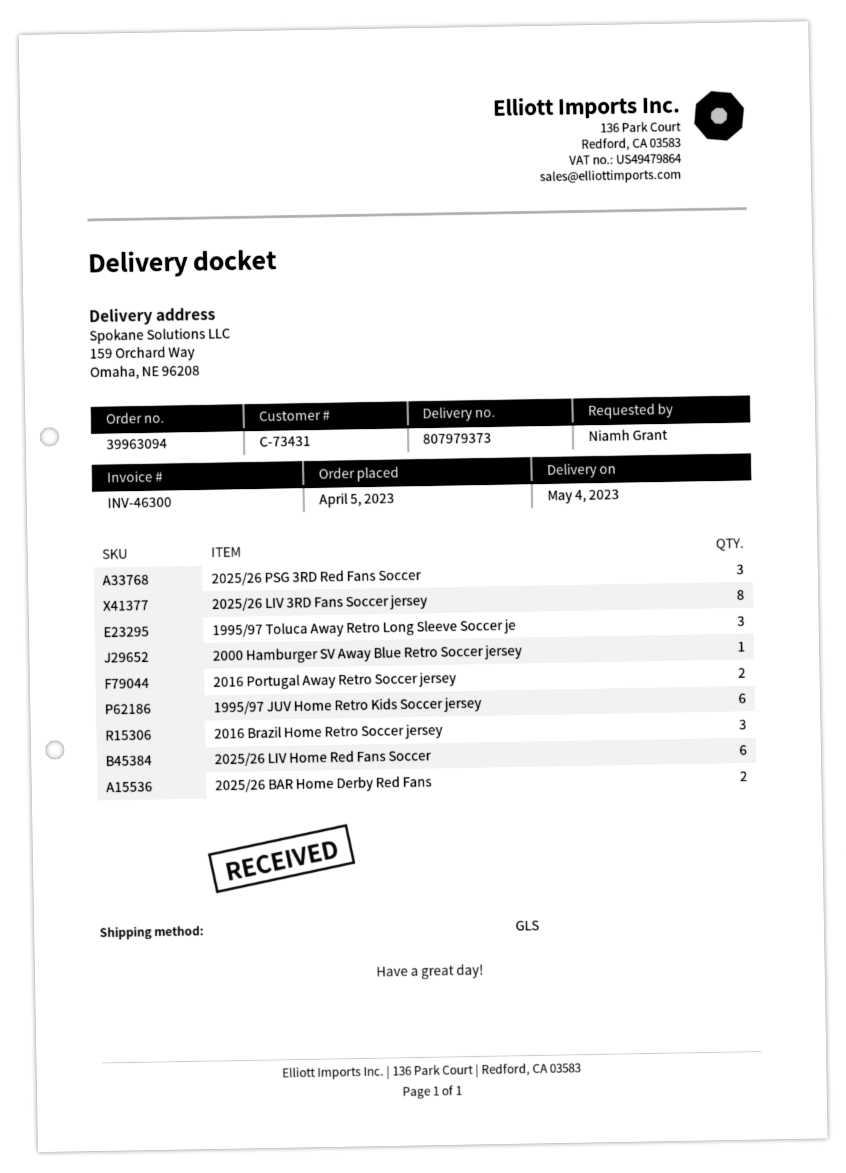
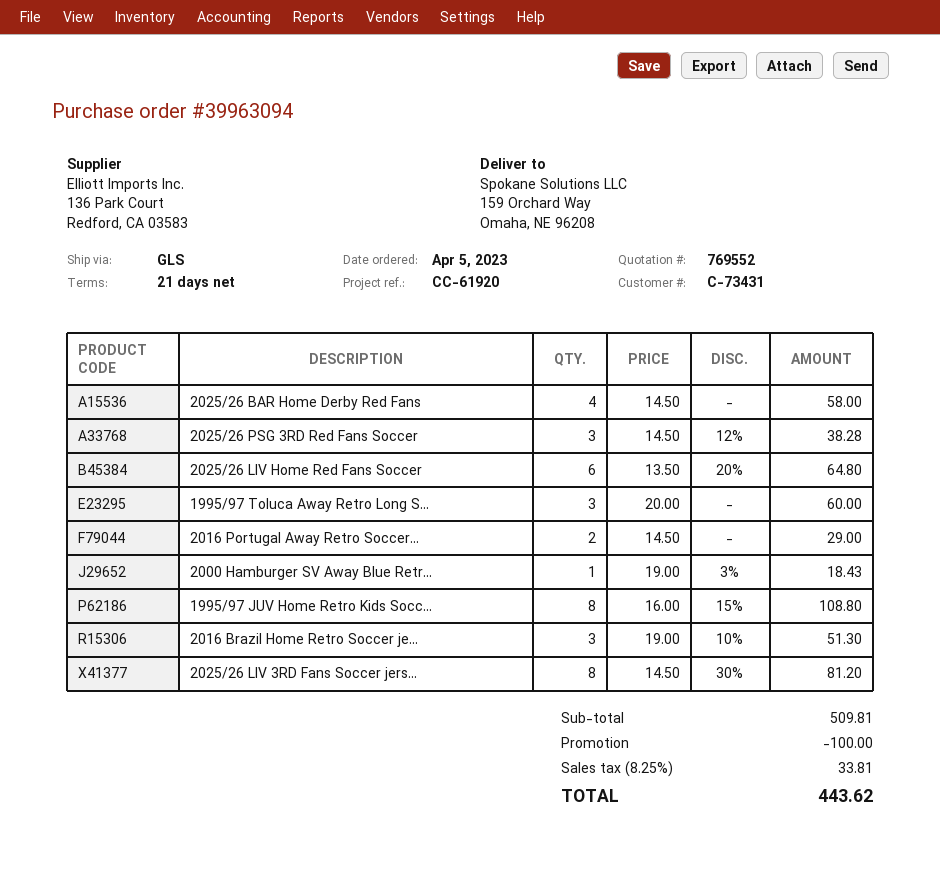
1995/97 JUV Home Retro Kids Soccer jersey: 6 -> 8
2025/26 BAR Home Derby Red Fans: 2 -> 4

